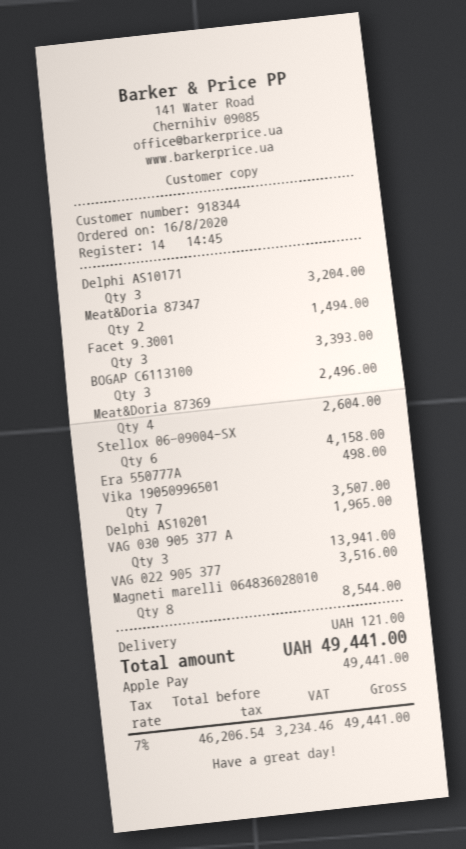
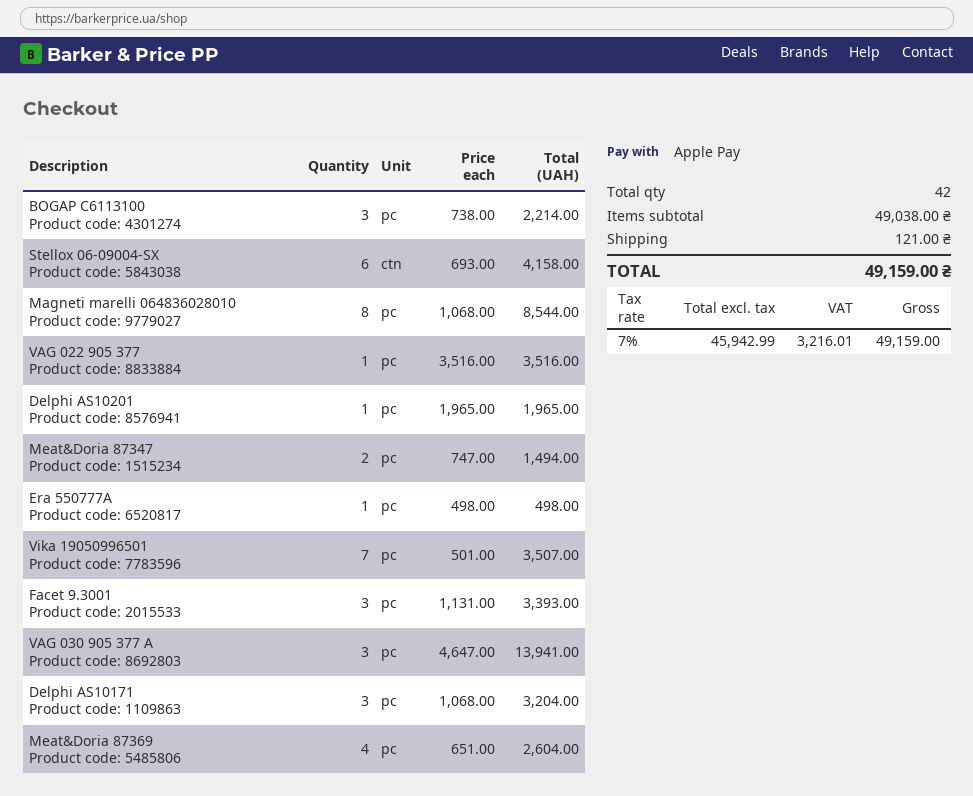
BOGAP C6113100: 3 for 2496.00 -> 3 for 2214.00
net: 46206.54 -> 45942.99
tax: 7% = 3234.46 -> 7% = 3216.01
total: 49441.00 -> 49159.00

